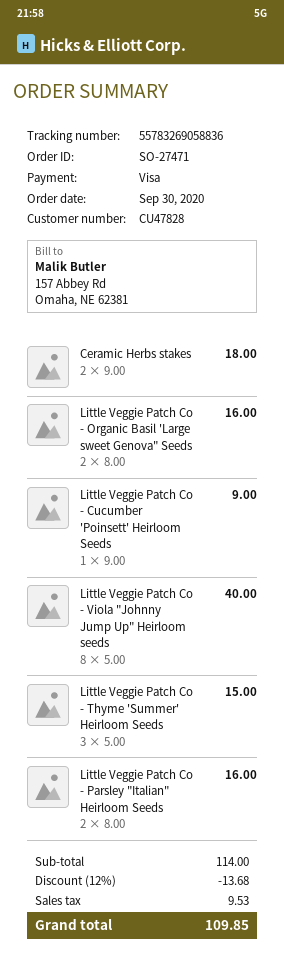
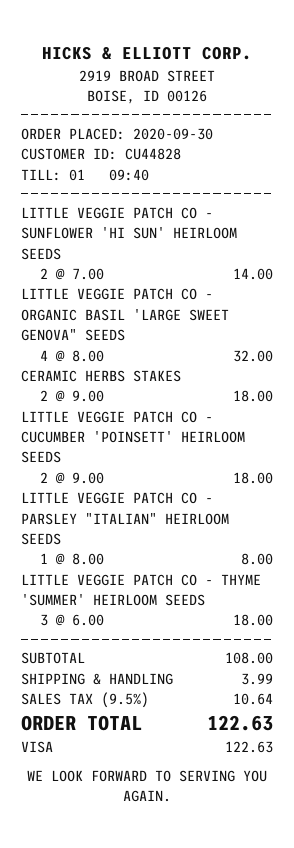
customer number: CU47828 -> CU44828
Little Veggie Patch Co - Organic Basil 'Large sweet Genova" Seeds: 2 x 8.00 = 16.00 -> 4 x 8.00 = 32.00
Little Veggie Patch Co - Cucumber 'Poinsett' Heirloom Seeds: 1 x 9.00 = 9.00 -> 2 x 9.00 = 18.00
Little Veggie Patch Co - Viola "Johnny Jump Up" Heirloom seeds: 8 x 5.00 = 40.00 -> none
Little Veggie Patch Co - Thyme 'Summer' Heirloom Seeds: 3 x 5.00 = 15.00 -> 3 x 6.00 = 18.00
Little Veggie Patch Co - Parsley "Italian" Heirloom Seeds: 2 x 8.00 = 16.00 -> 1 x 8.00 = 8.00
LITTLE VEGGIE PATCH CO - SUNFLOWER 'HI SUN' HEIRLOOM SEEDS: none -> 2 x 7.00 = 14.00
subtotal: 114.00 -> 108.00
discount: 12% = 13.68 -> none
shipping: none -> 3.99
tax: 9.53 -> 10.64
total: 109.85 -> 122.63

